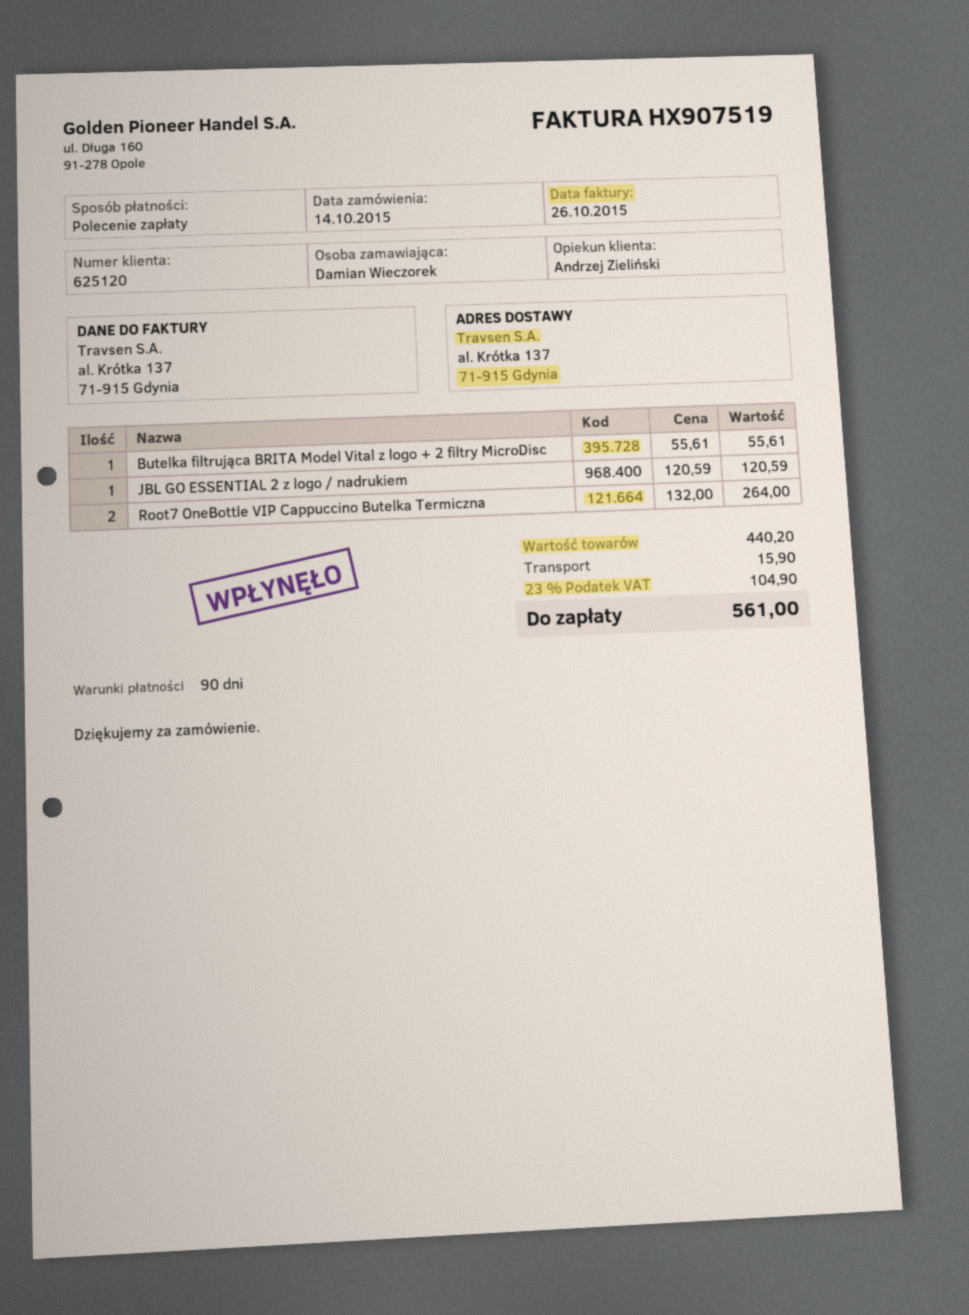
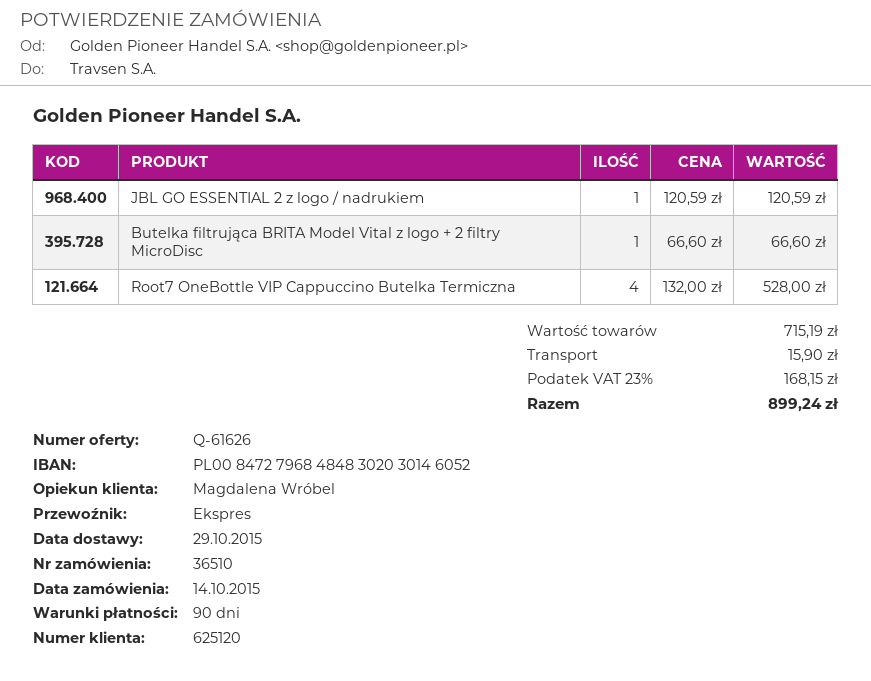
sales rep: Andrzej Zieliński -> Magdalena Wróbel
Butelka filtrująca BRITA Model Vital z logo + 2 filtry MicroDisc: 1 x 55.61 = 55.61 -> 1 x 66.60 = 66.60
Root7 OneBottle VIP Cappuccino Butelka Termiczna: 2 x 132.00 = 264.00 -> 4 x 132.00 = 528.00
subtotal: 440.20 -> 715.19
tax: 23% = 104.90 -> 23% = 168.15
total: 561.00 -> 899.24

